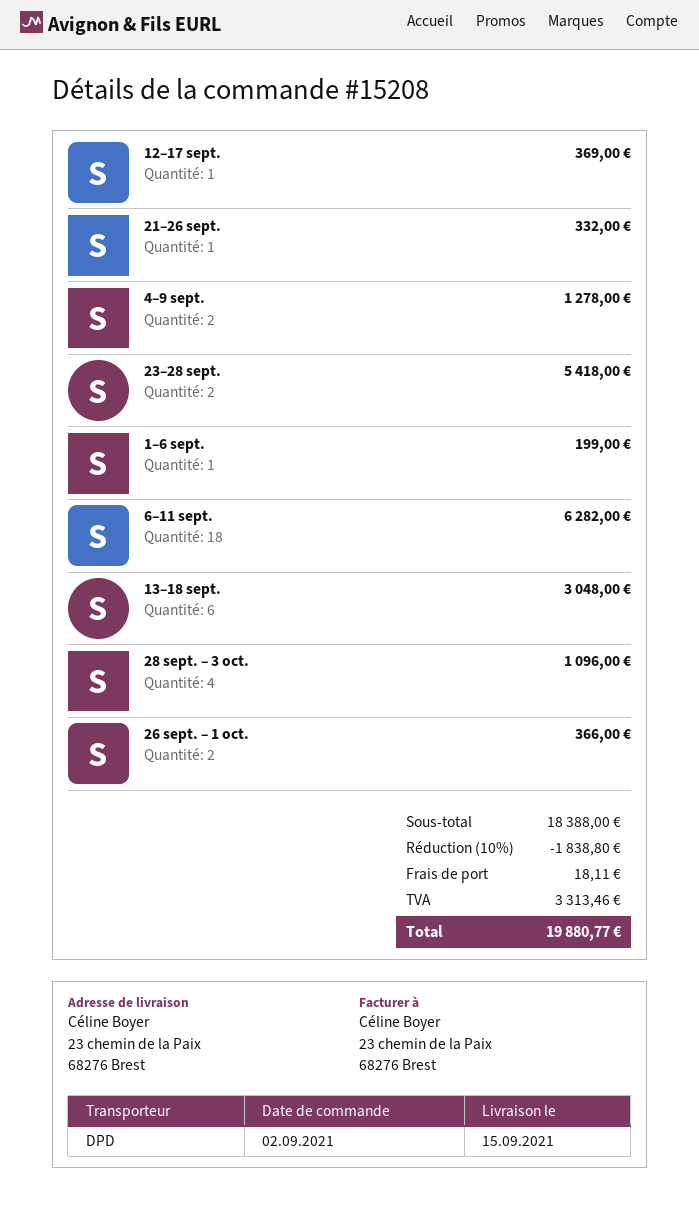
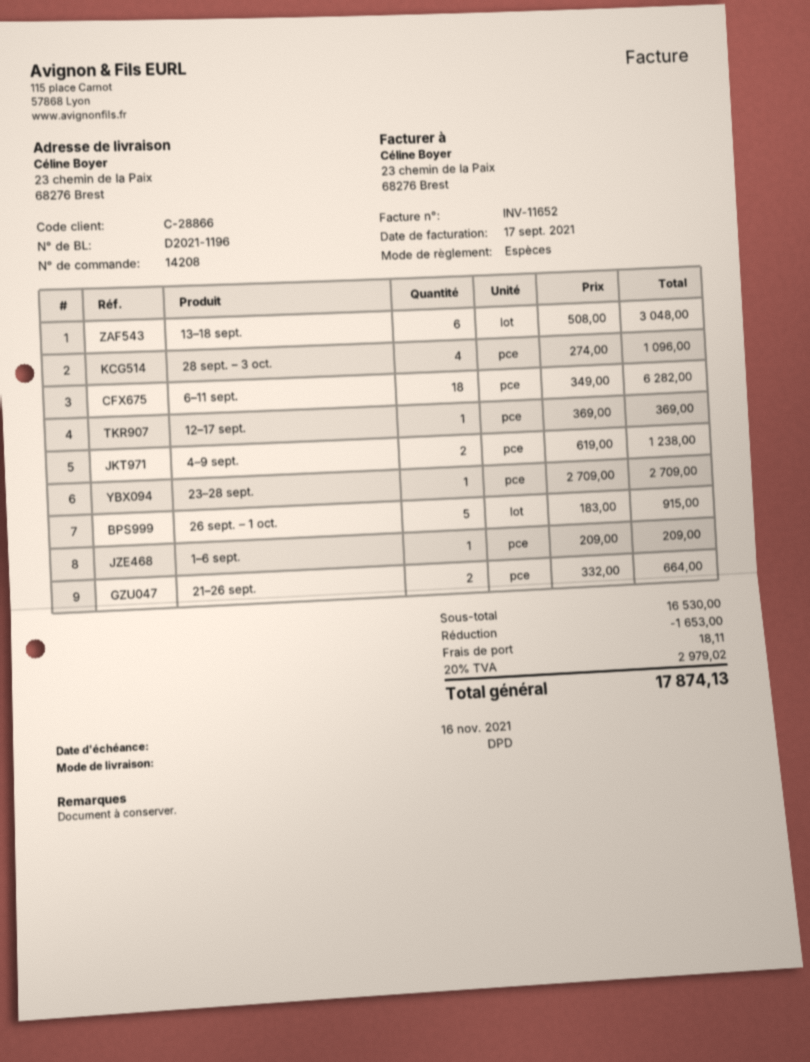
order number: 15208 -> 14208
21–26 sept.: 1 for 332.00 -> 2 for 664.00
4–9 sept.: 2 for 1278.00 -> 2 for 1238.00
23–28 sept.: 2 for 5418.00 -> 1 for 2709.00
1–6 sept.: 1 for 199.00 -> 1 for 209.00
26 sept. – 1 oct.: 2 for 366.00 -> 5 for 915.00
subtotal: 18388.00 -> 16530.00
discount: 1838.80 -> 1653.00
tax: 3313.46 -> 2979.02
total: 19880.77 -> 17874.13

